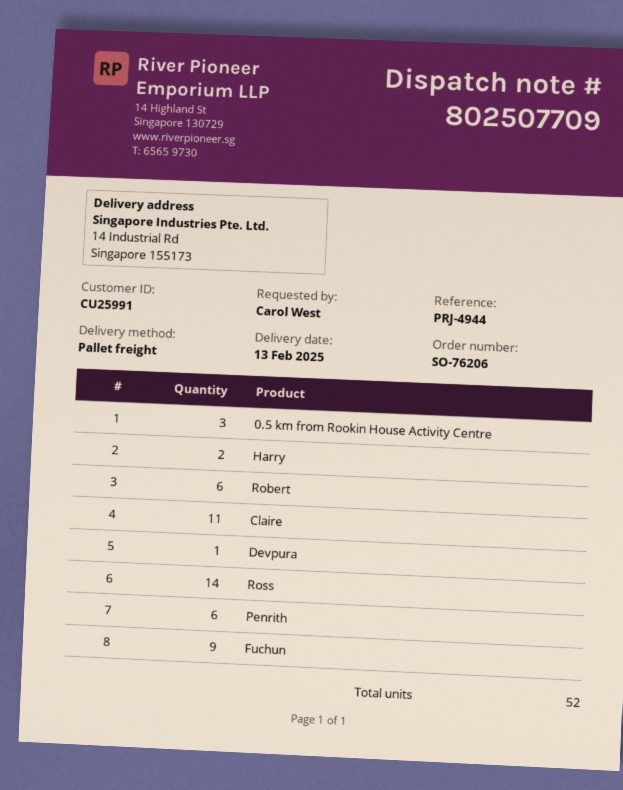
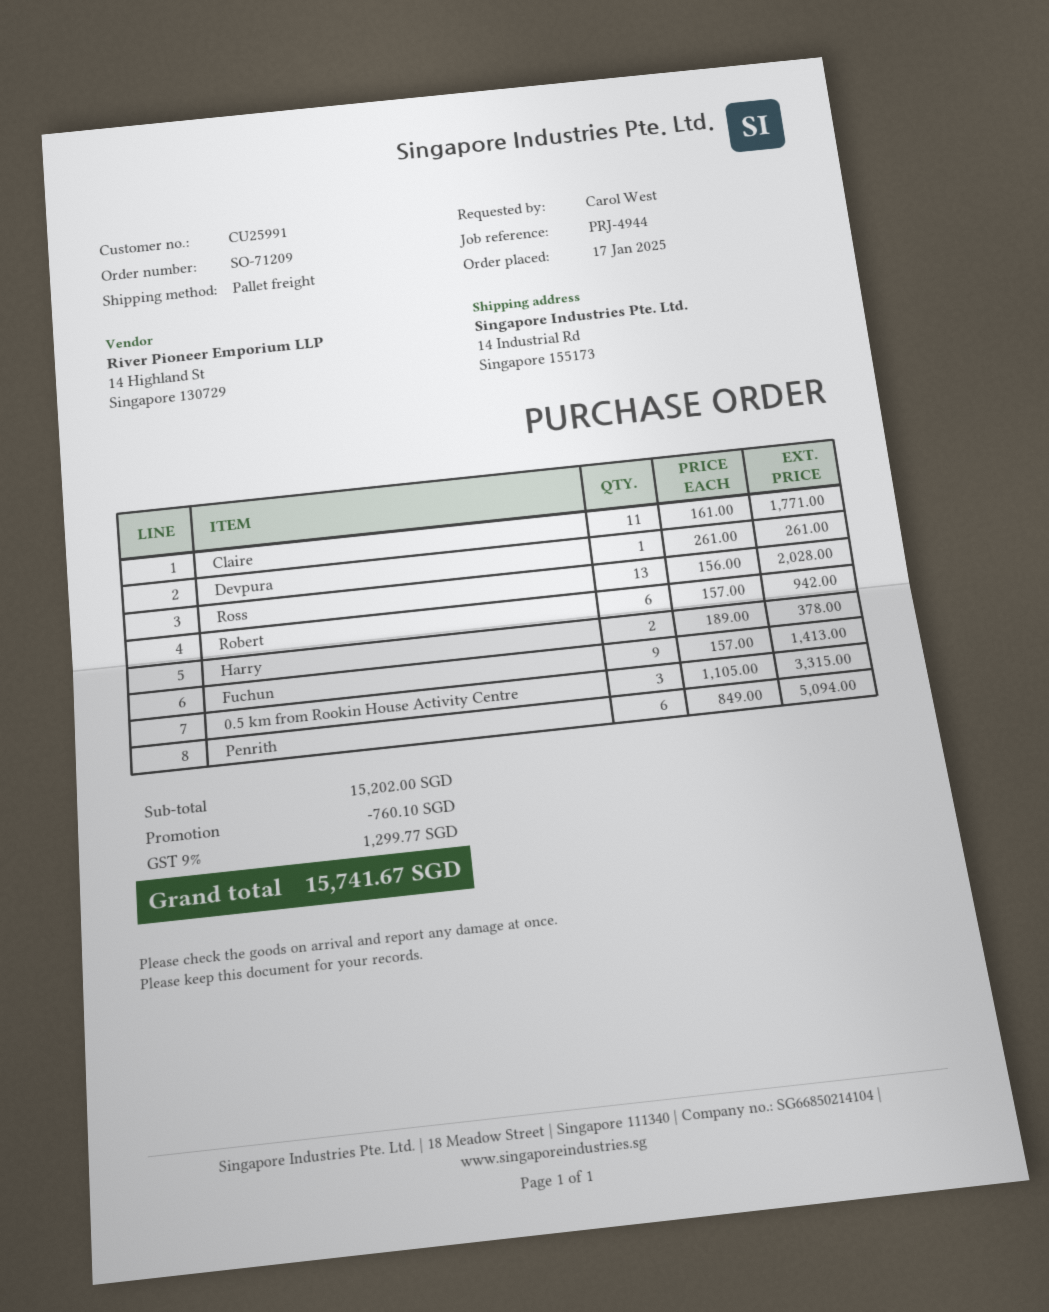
order number: SO-76206 -> SO-71209
Ross: 14 -> 13

